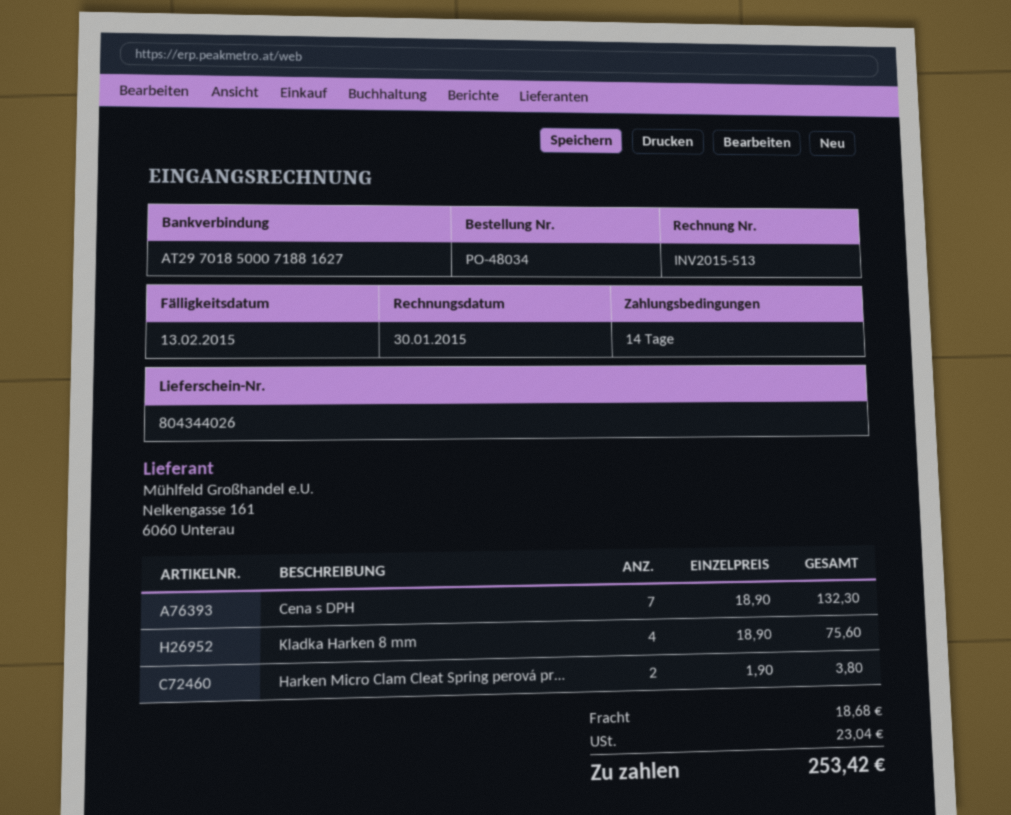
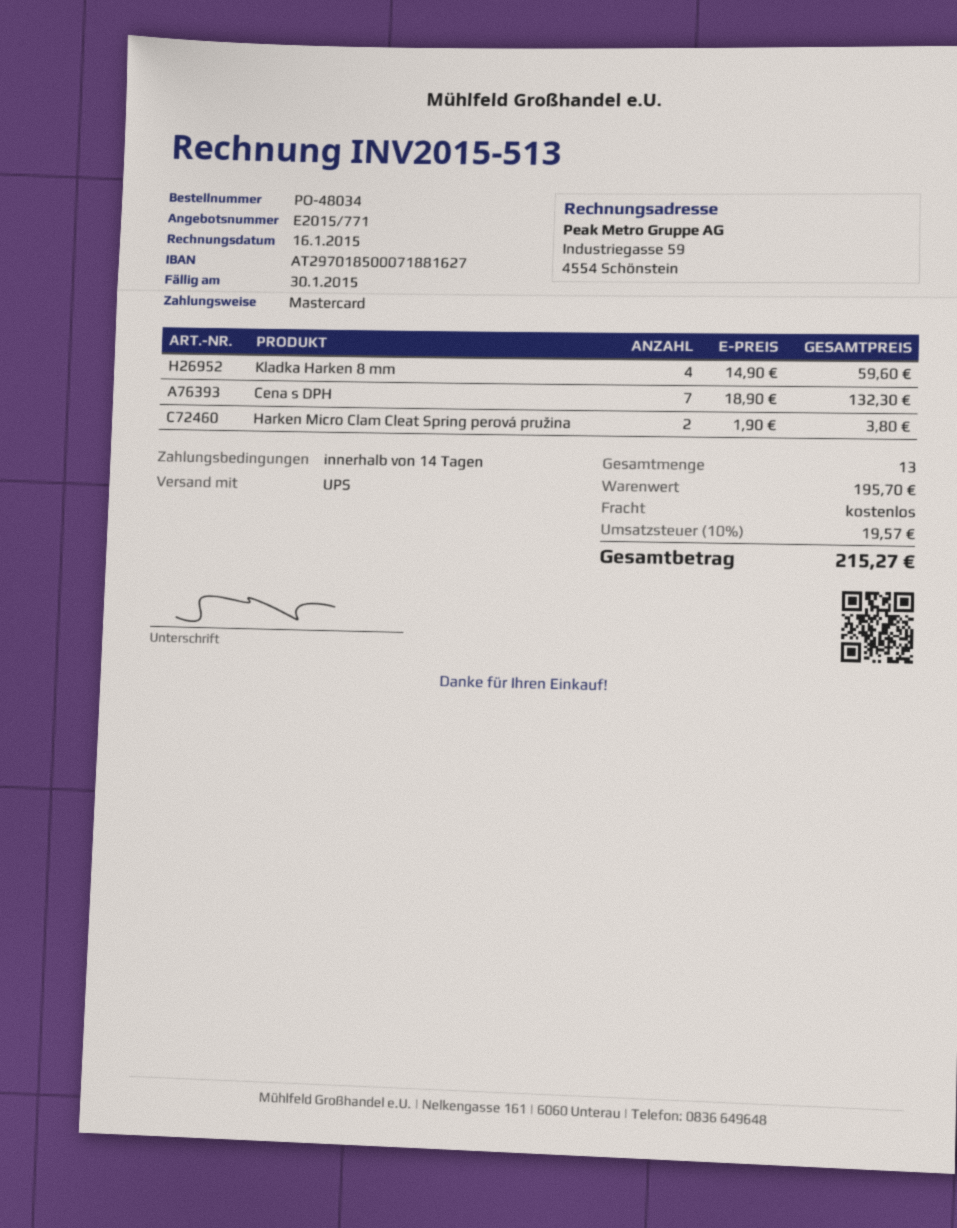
invoice date: 2015-01-30 -> 2015-01-16
due date: 2015-02-13 -> 2015-01-30
Kladka Harken 8 mm: 4 x 18.90 = 75.60 -> 4 x 14.90 = 59.60
shipping: 18.68 -> 0.00
tax: 23.04 -> 19.57
total: 253.42 -> 215.27

